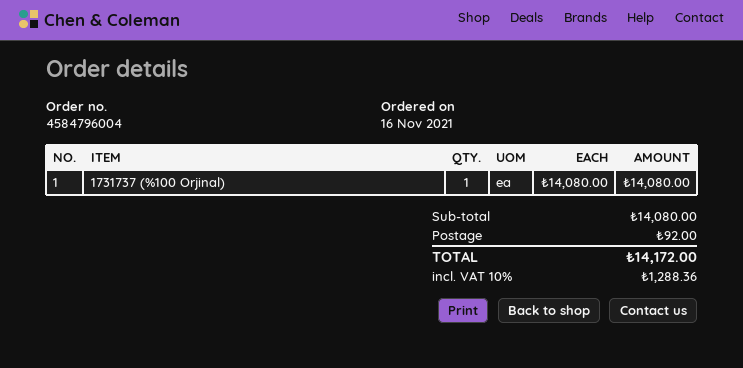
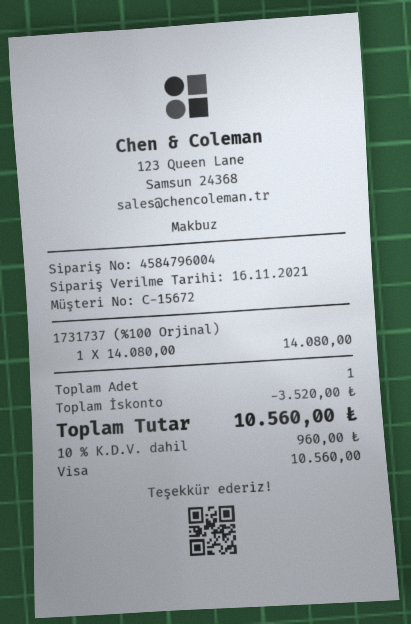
discount: none -> 3520.00
shipping: 92.00 -> none
tax: 10% = 1288.36 -> 10% = 960.00
total: 14172.00 -> 10560.00

